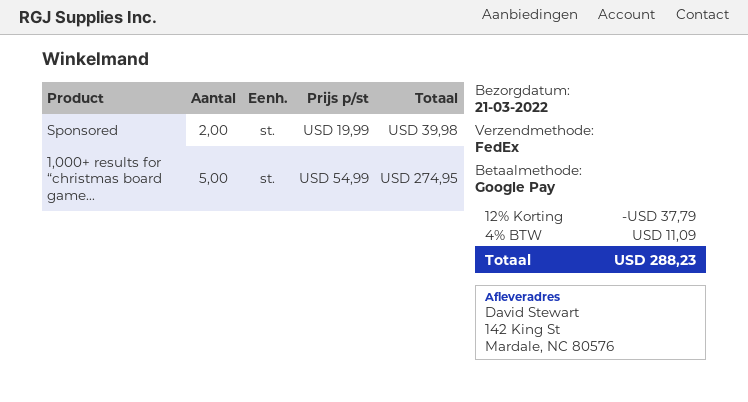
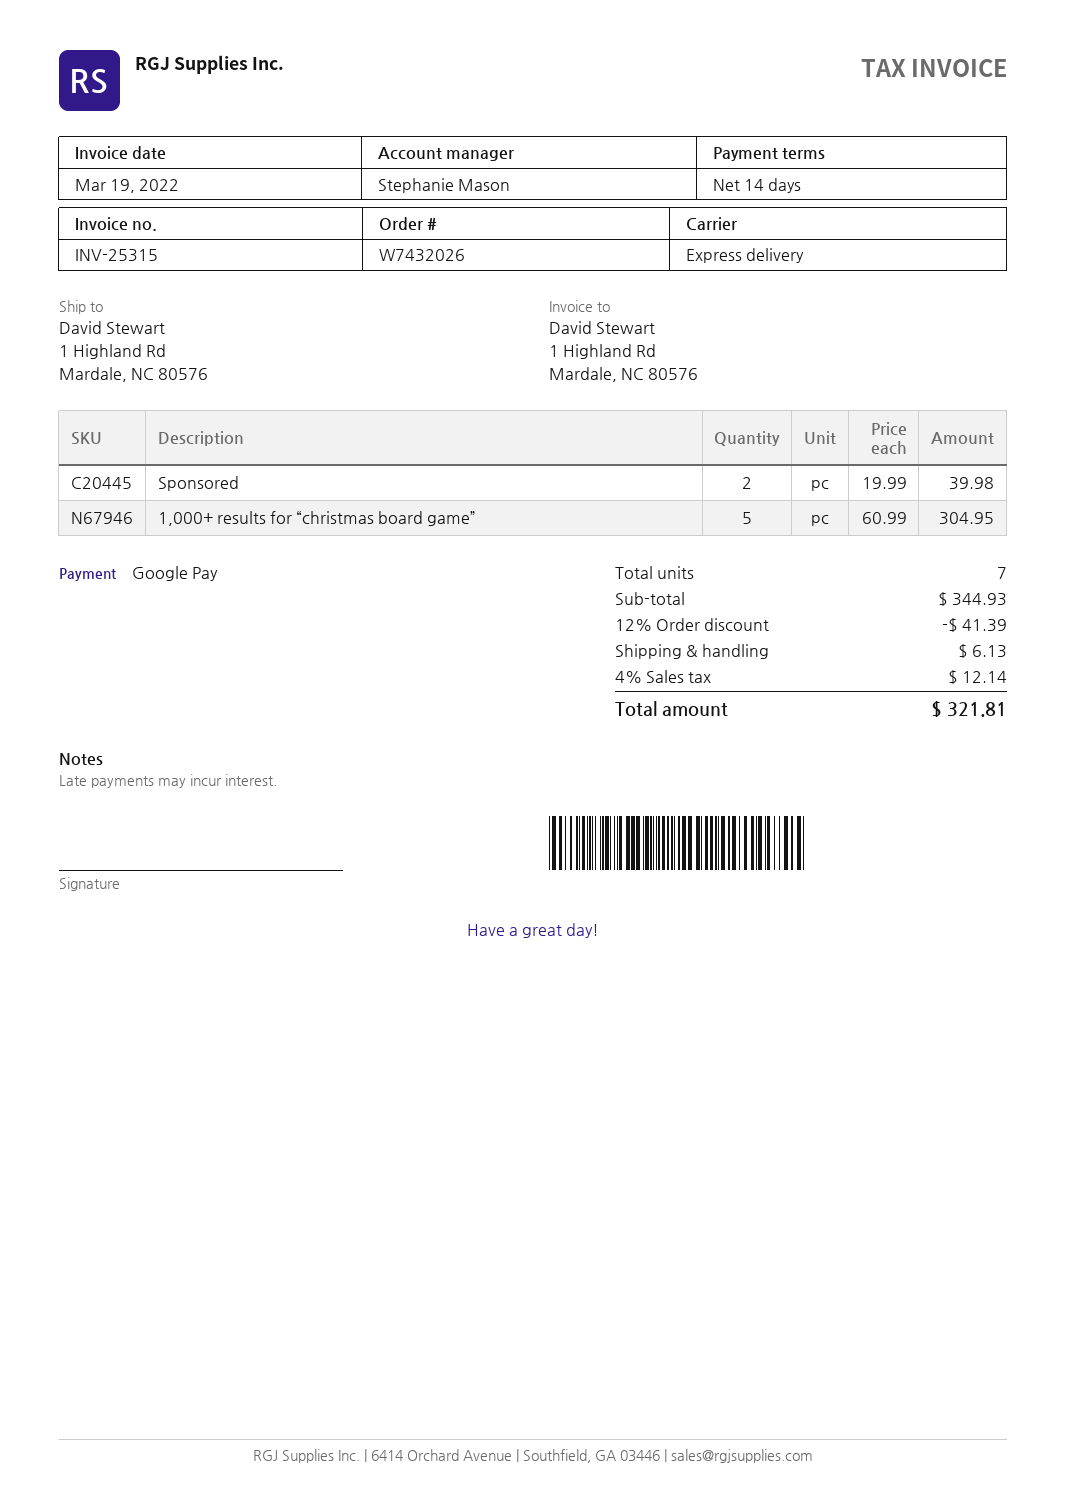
shipping method: FedEx -> express
ship to: 142 King St, Mardale, NC 80576 -> 1 Highland Rd, Mardale, NC 80576
1,000+ results for “christmas board game...: 5 x 54.99 = 274.95 -> 5 x 60.99 = 304.95
discount: 12% = 37.79 -> 12% = 41.39
shipping: none -> 6.13
tax: 4% = 11.09 -> 4% = 12.14
total: 288.23 -> 321.81

